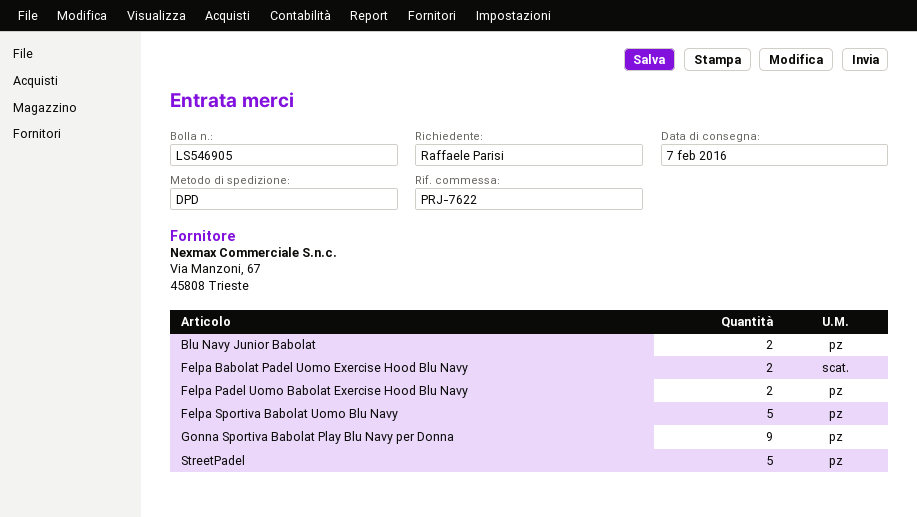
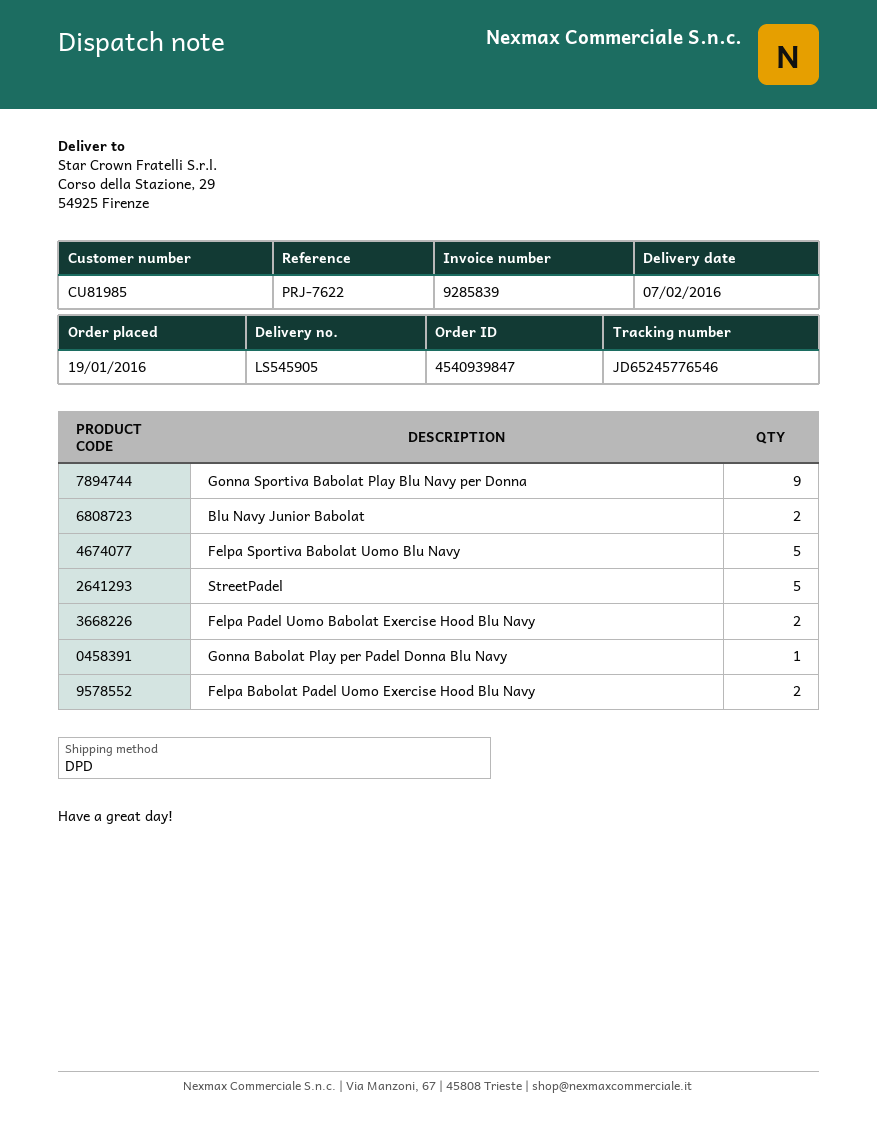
delivery note number: LS546905 -> LS545905
Gonna Babolat Play per Padel Donna Blu Navy: none -> 1

